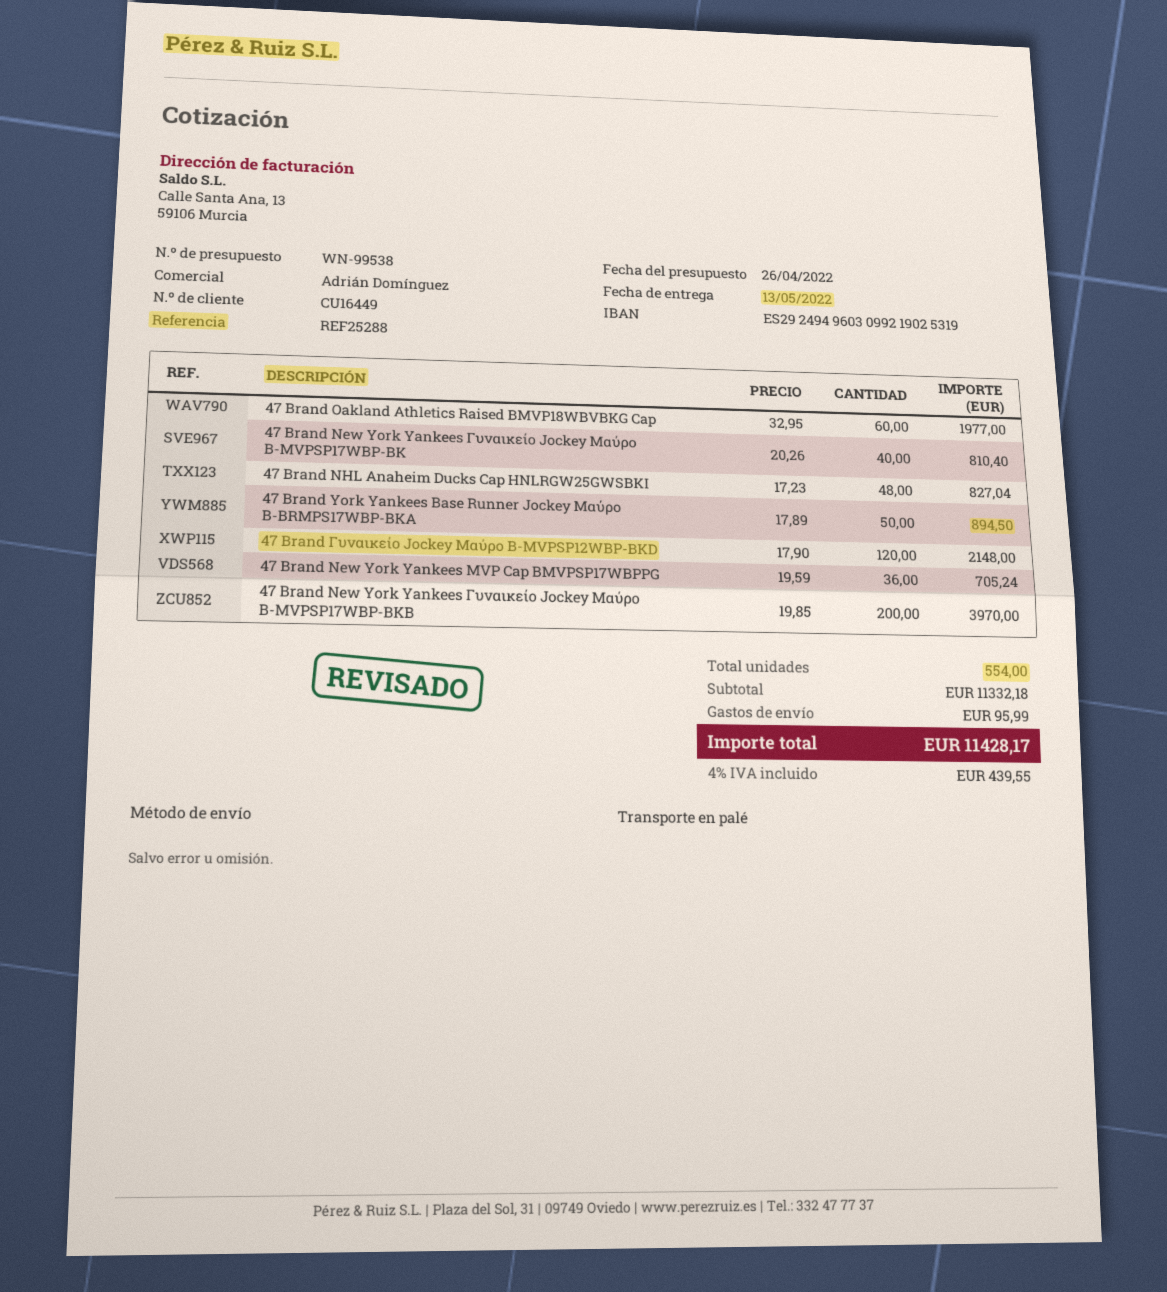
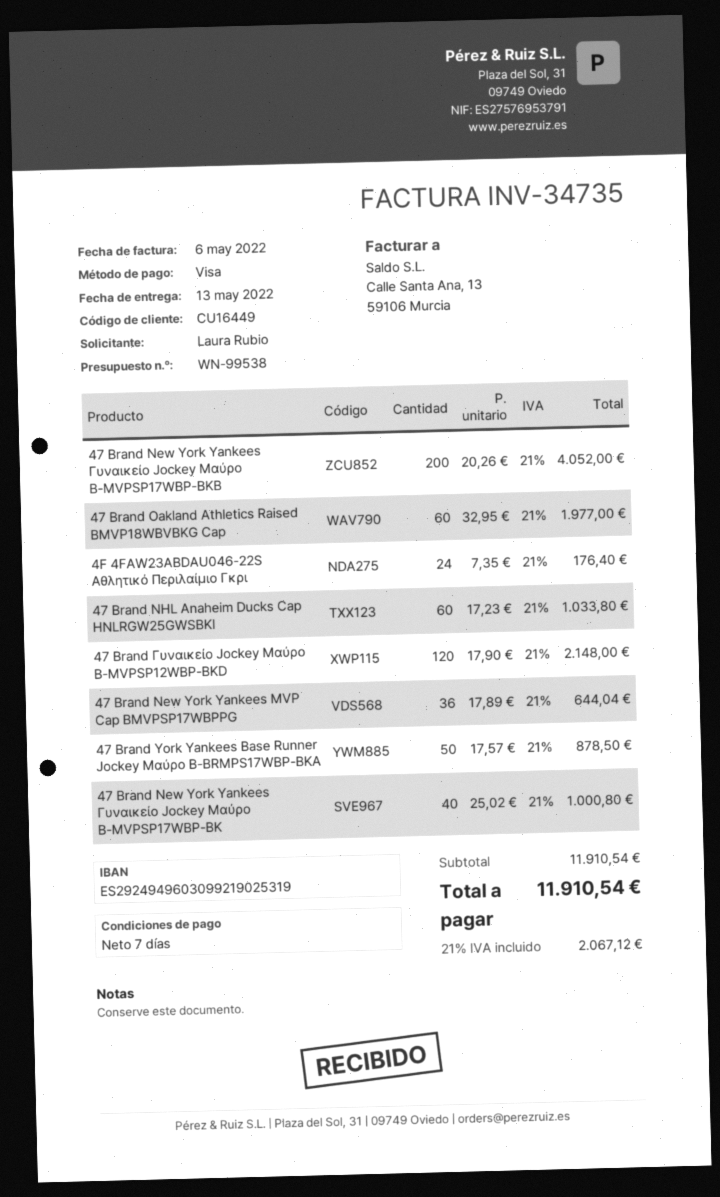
47 Brand New York Yankees Γυναικείο Jockey Μαύρο B-MVPSP17WBP-BK: 40 x 20.26 = 810.40 -> 40 x 25.02 = 1000.80
47 Brand NHL Anaheim Ducks Cap HNLRGW25GWSBKI: 48 x 17.23 = 827.04 -> 60 x 17.23 = 1033.80
47 Brand York Yankees Base Runner Jockey Μαύρο B-BRMPS17WBP-BKA: 50 x 17.89 = 894.50 -> 50 x 17.57 = 878.50
47 Brand New York Yankees MVP Cap BMVPSP17WBPPG: 36 x 19.59 = 705.24 -> 36 x 17.89 = 644.04
47 Brand New York Yankees Γυναικείο Jockey Μαύρο B-MVPSP17WBP-BKB: 200 x 19.85 = 3970.00 -> 200 x 20.26 = 4052.00
4F 4FAW23ABDAU046-22S Αθλητικό Περιλαίμιο Γκρι: none -> 24 x 7.35 = 176.40
subtotal: 11332.18 -> 11910.54
shipping: 95.99 -> none
tax: 4% = 439.55 -> 21% = 2067.12
total: 11428.17 -> 11910.54

